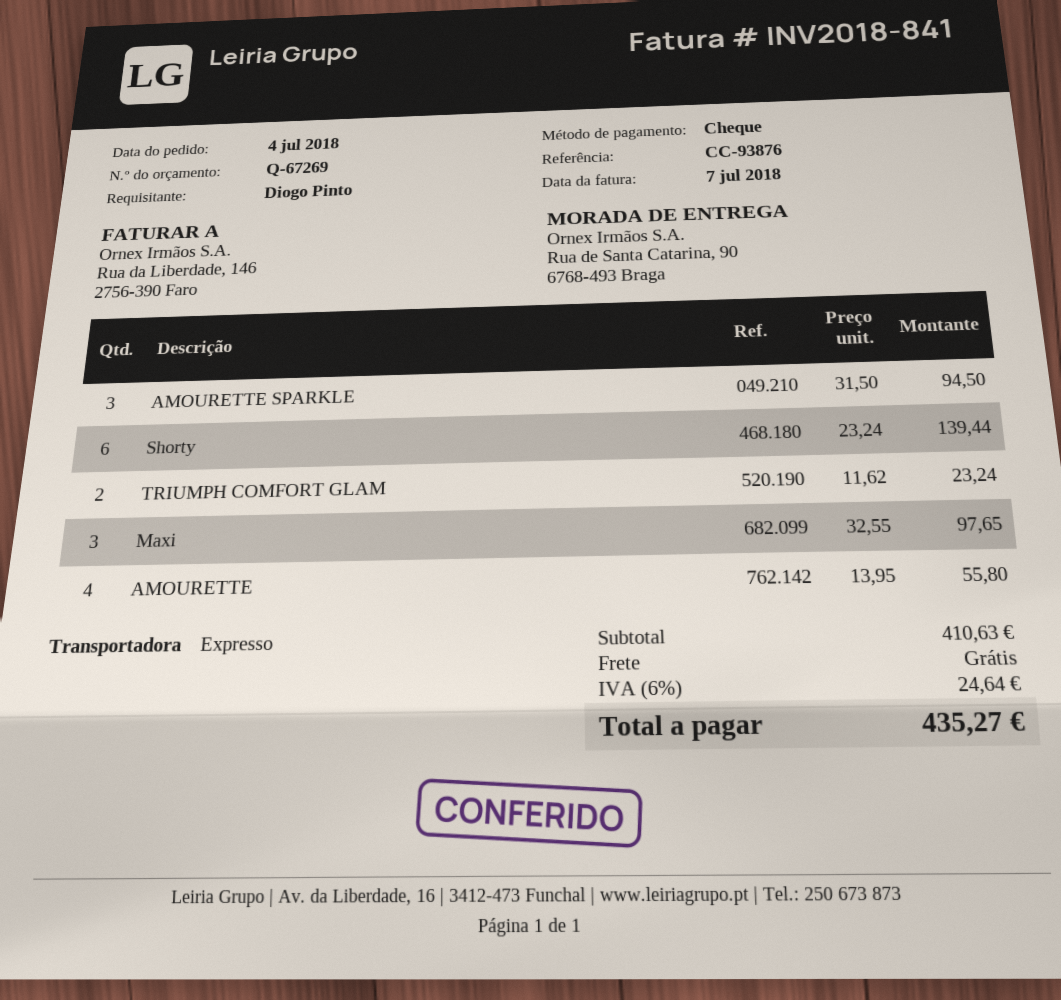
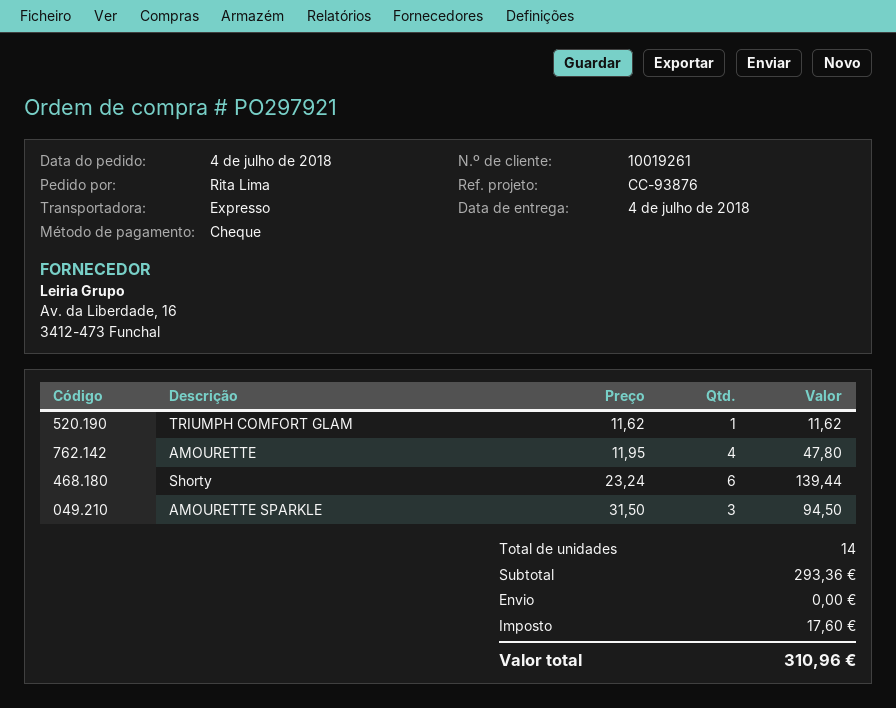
ordered by: Diogo Pinto -> Rita Lima
TRIUMPH COMFORT GLAM: 2 x 11.62 = 23.24 -> 1 x 11.62 = 11.62
Maxi: 3 x 32.55 = 97.65 -> none
AMOURETTE: 4 x 13.95 = 55.80 -> 4 x 11.95 = 47.80
subtotal: 410.63 -> 293.36
tax: 24.64 -> 17.60
total: 435.27 -> 310.96

